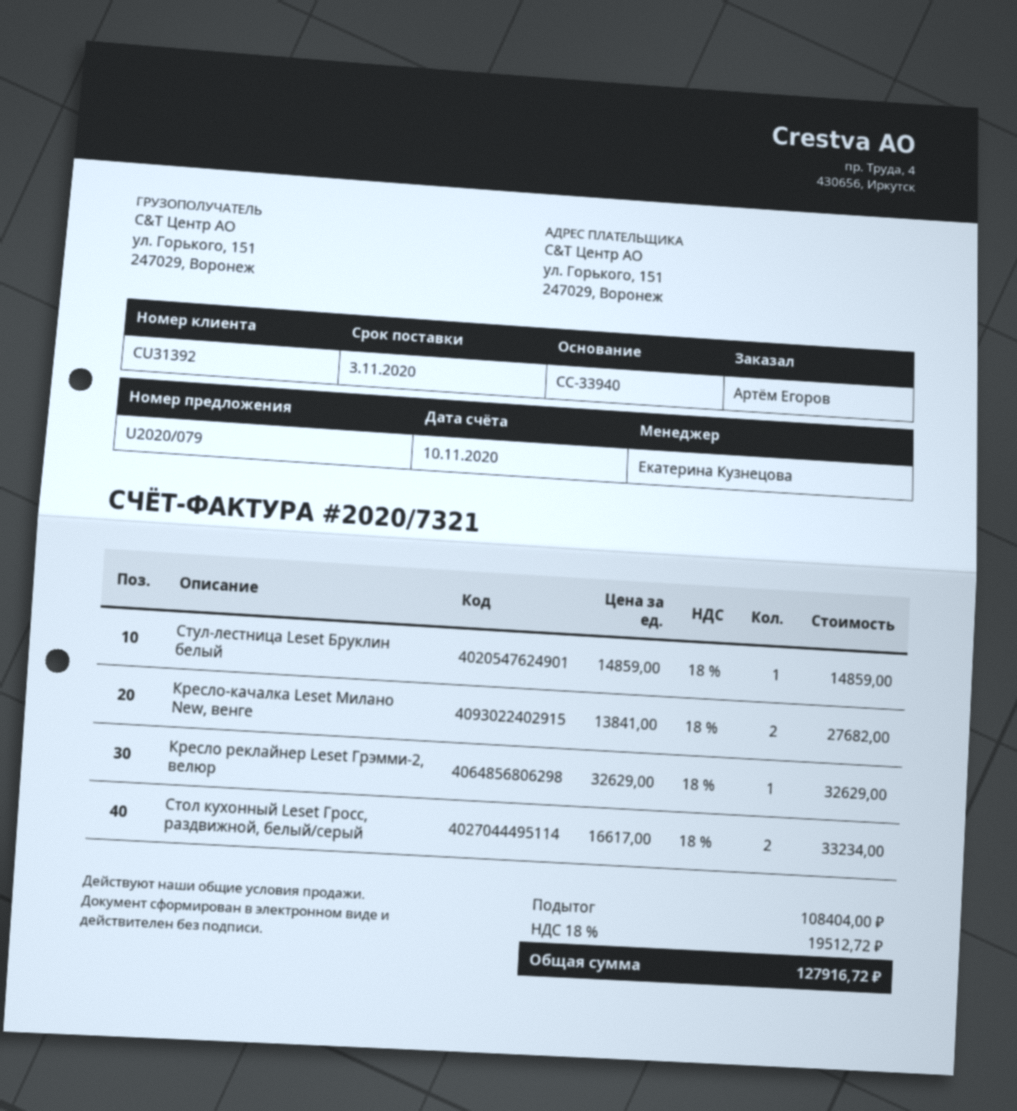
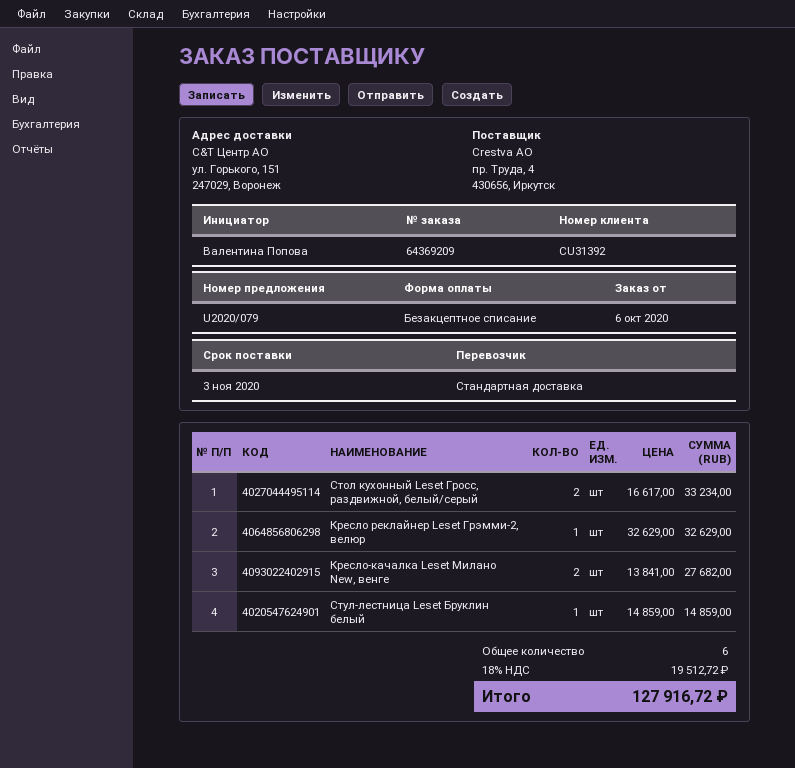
ordered by: Артём Егоров -> Валентина Попова

